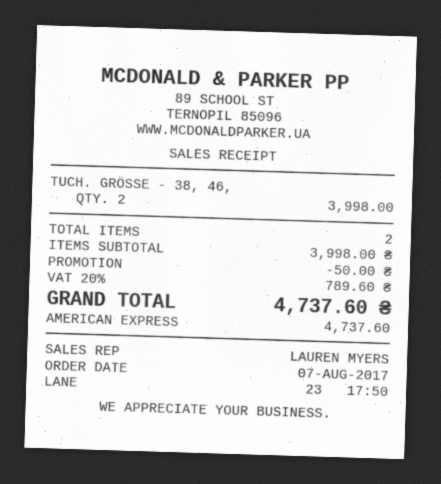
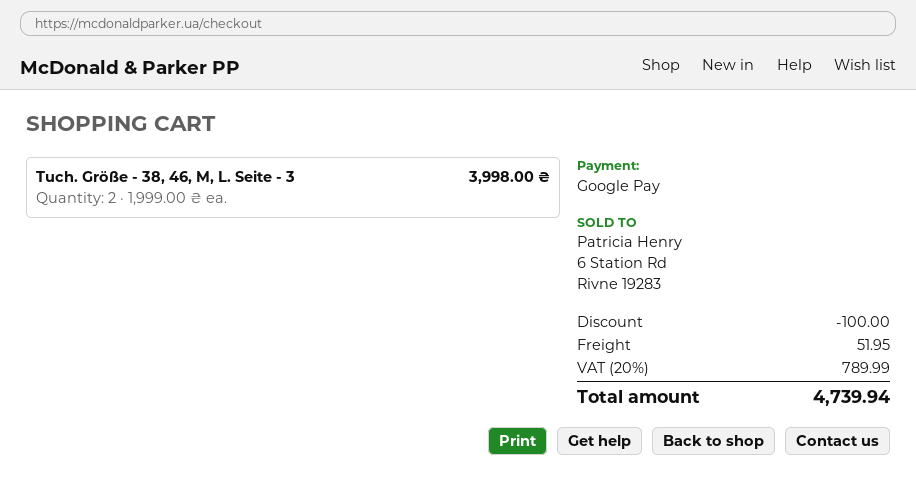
payment method: American Express -> Google Pay
discount: 50.00 -> 100.00
shipping: none -> 51.95
tax: 20% = 789.60 -> 20% = 789.99
total: 4737.60 -> 4739.94

